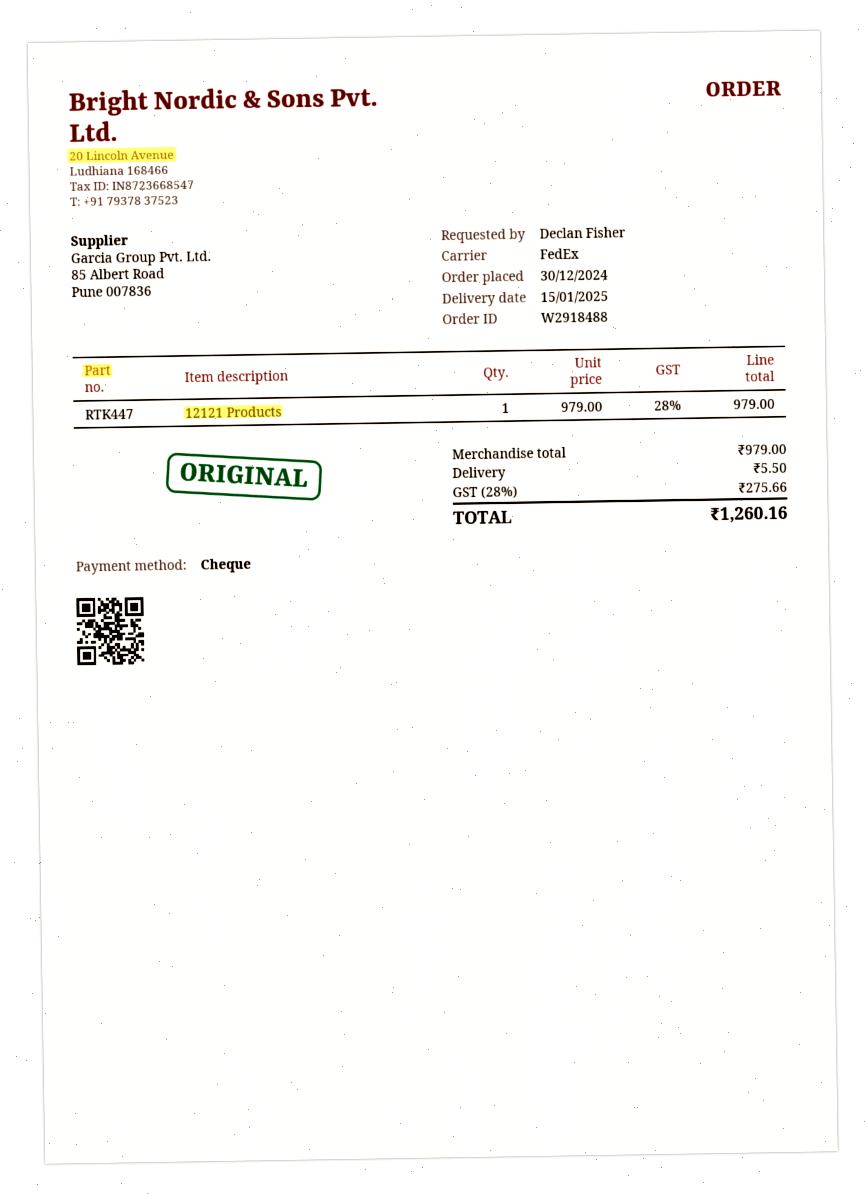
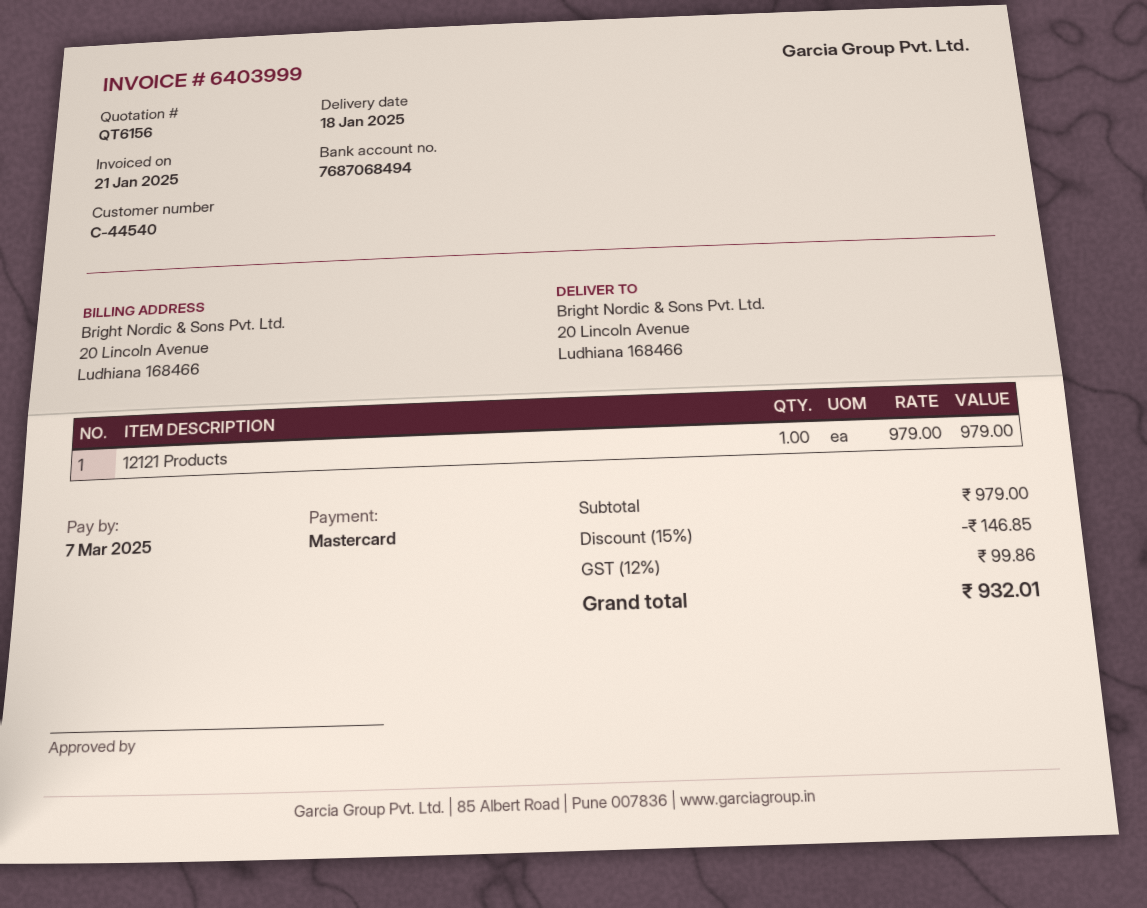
delivery date: 2025-01-15 -> 2025-01-18
payment method: cheque -> Mastercard
discount: none -> 15% = 146.85
shipping: 5.50 -> none
tax: 28% = 275.66 -> 12% = 99.86
total: 1260.16 -> 932.01

